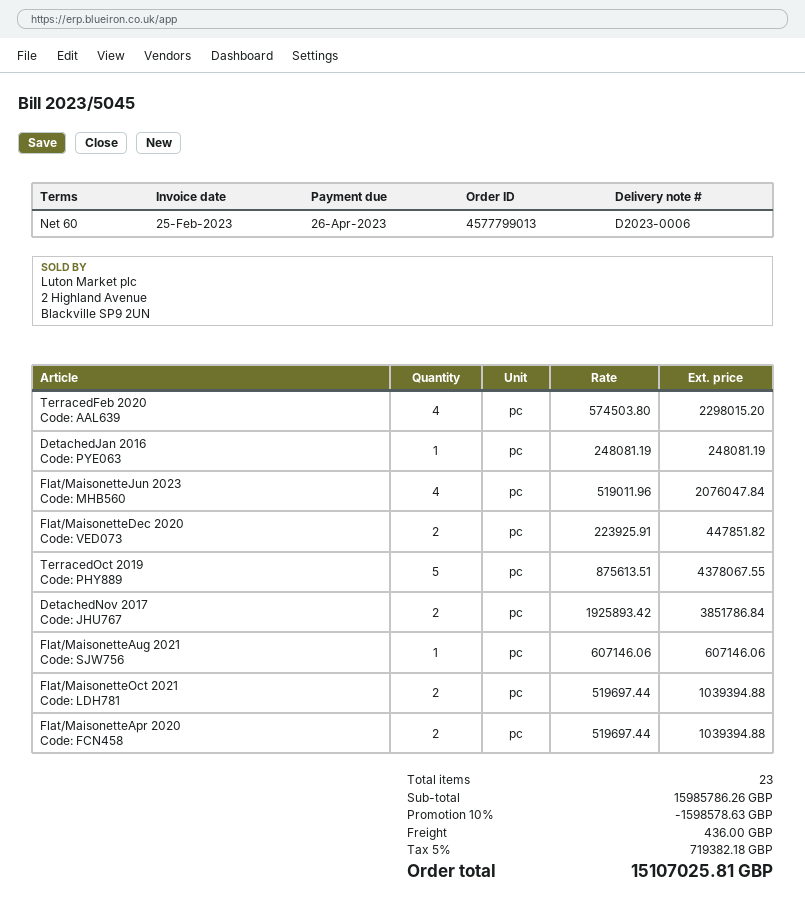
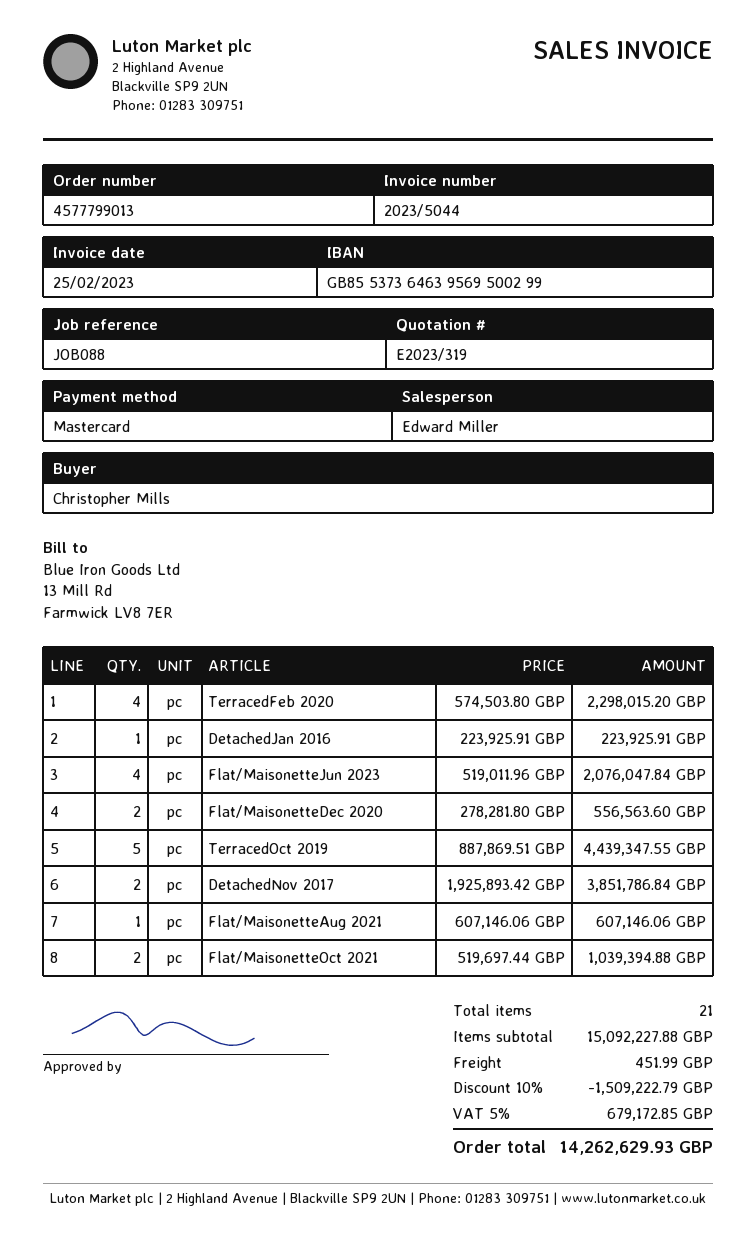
invoice number: 2023/5045 -> 2023/5044
DetachedJan 2016: 1 x 248081.19 = 248081.19 -> 1 x 223925.91 = 223925.91
Flat/MaisonetteDec 2020: 2 x 223925.91 = 447851.82 -> 2 x 278281.80 = 556563.60
TerracedOct 2019: 5 x 875613.51 = 4378067.55 -> 5 x 887869.51 = 4439347.55
Flat/MaisonetteApr 2020: 2 x 519697.44 = 1039394.88 -> none
total quantity: 23 -> 21
subtotal: 15985786.26 -> 15092227.88
discount: 10% = 1598578.63 -> 10% = 1509222.79
shipping: 436.00 -> 451.99
tax: 5% = 719382.18 -> 5% = 679172.85
total: 15107025.81 -> 14262629.93

